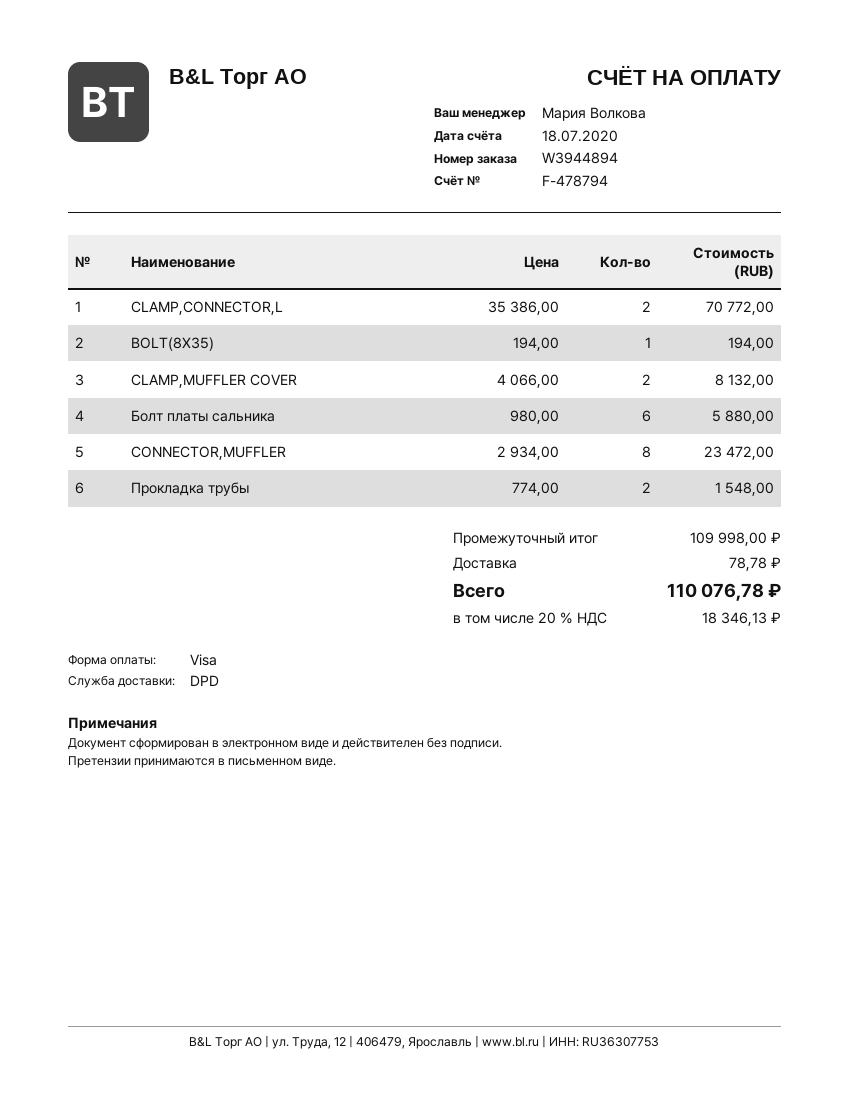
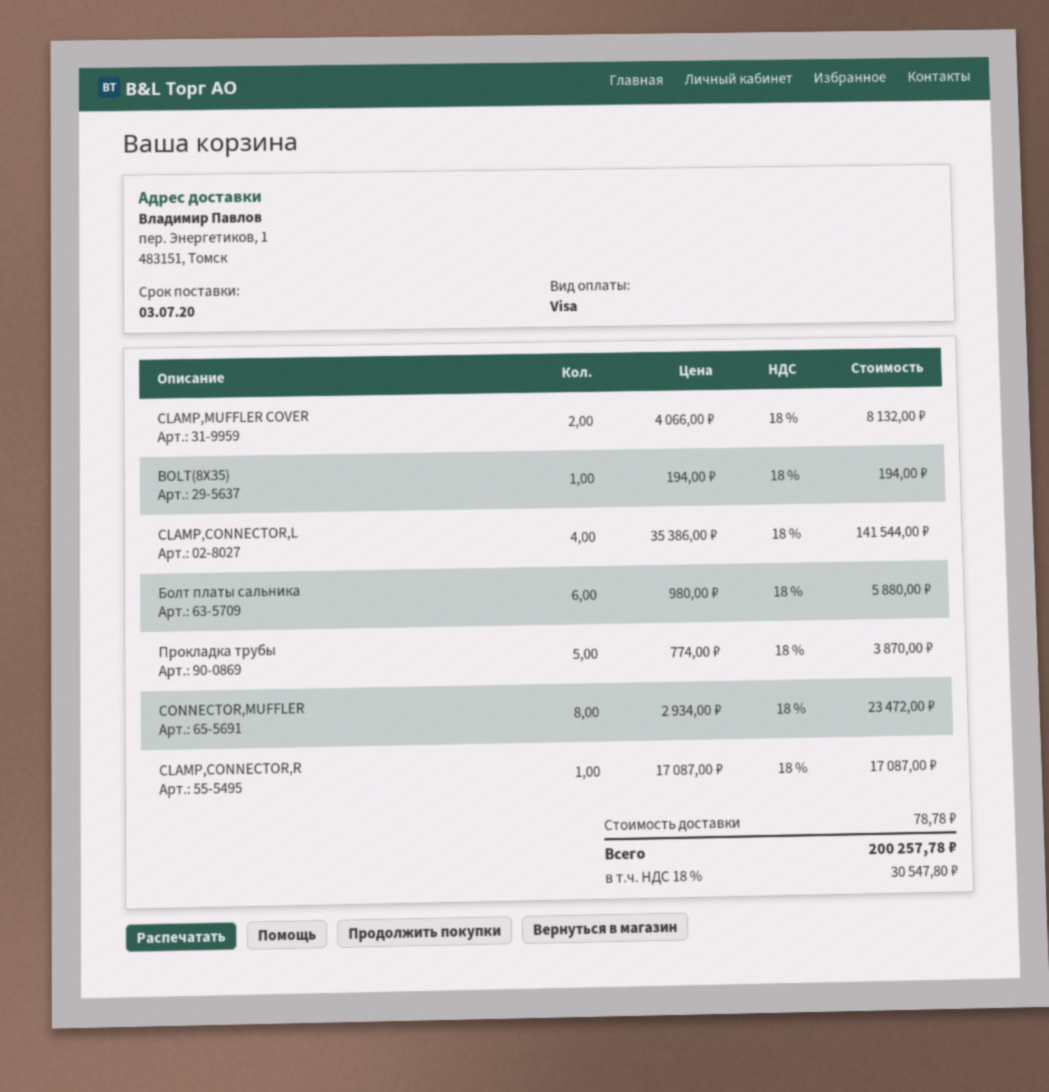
CLAMP,CONNECTOR,L: 2 x 35386.00 = 70772.00 -> 4 x 35386.00 = 141544.00
Прокладка трубы: 2 x 774.00 = 1548.00 -> 5 x 774.00 = 3870.00
CLAMP,CONNECTOR,R: none -> 1 x 17087.00 = 17087.00
tax: 20% = 18346.13 -> 18% = 30547.80
total: 110076.78 -> 200257.78

